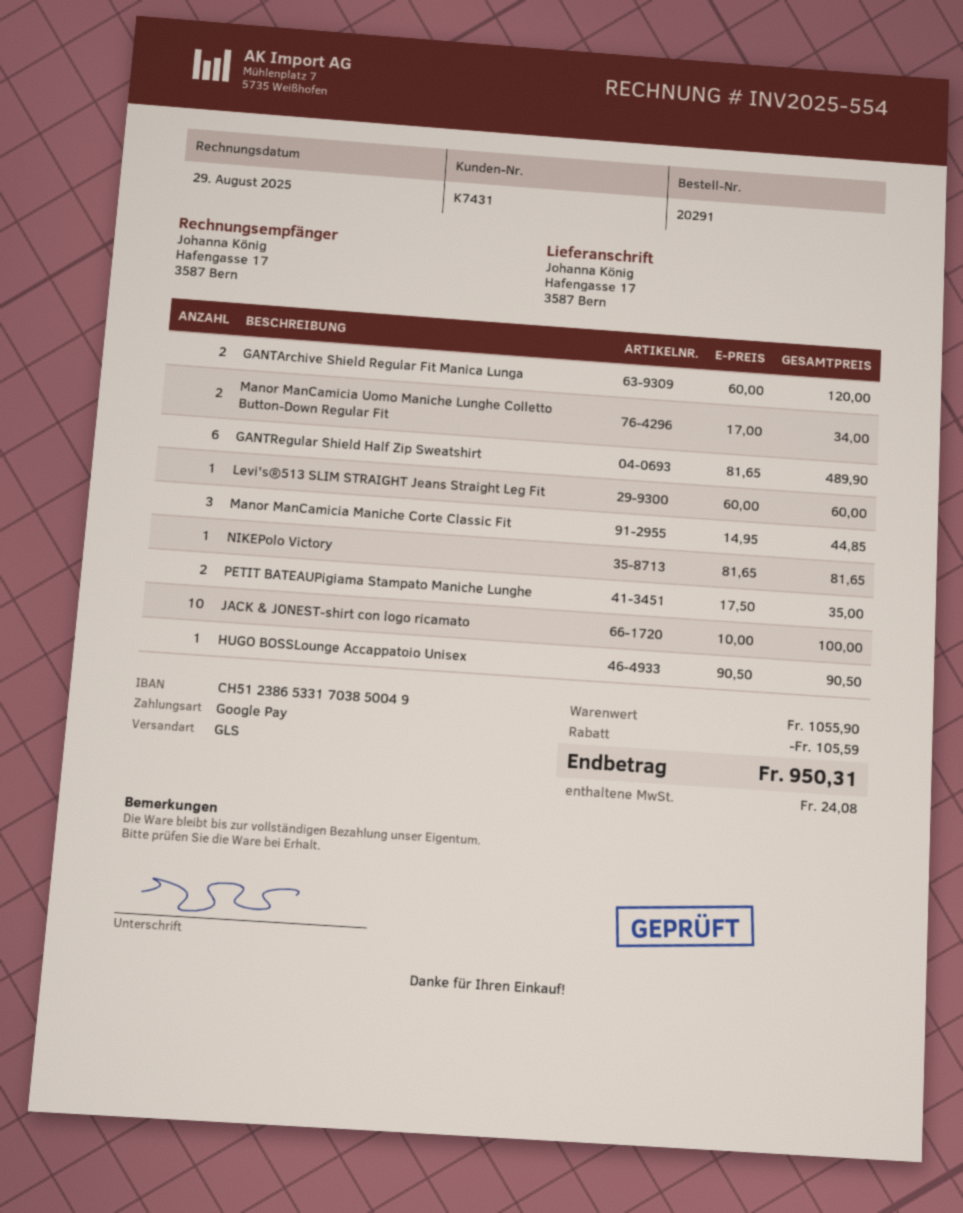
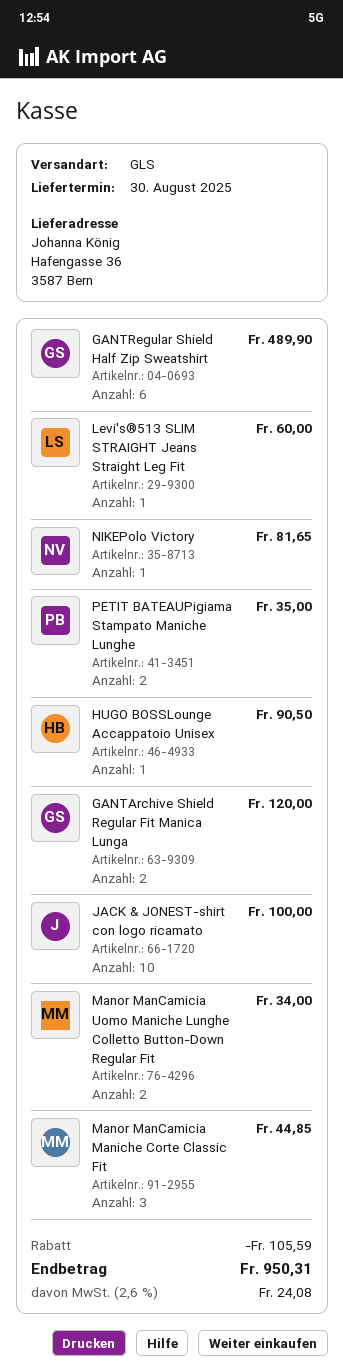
ship to: Hafengasse 17, 3587 Bern -> Hafengasse 36, 3587 Bern

